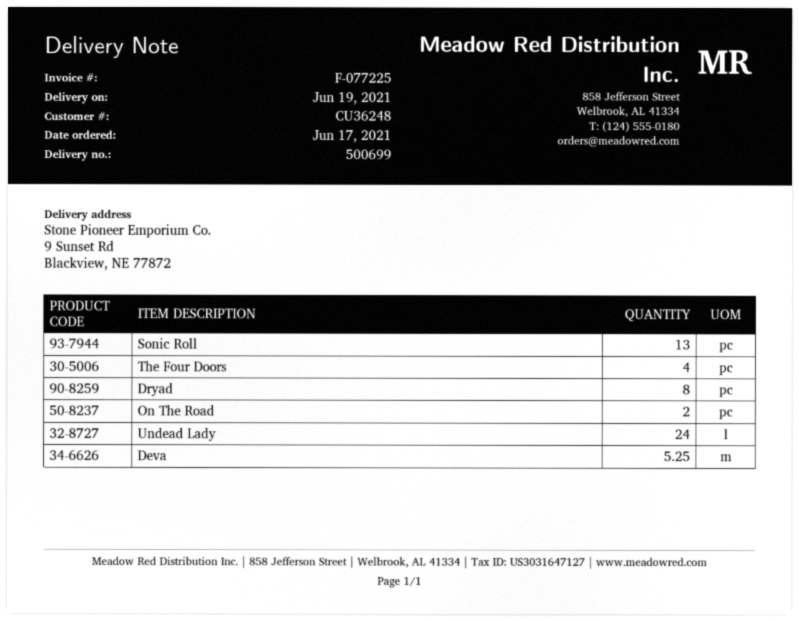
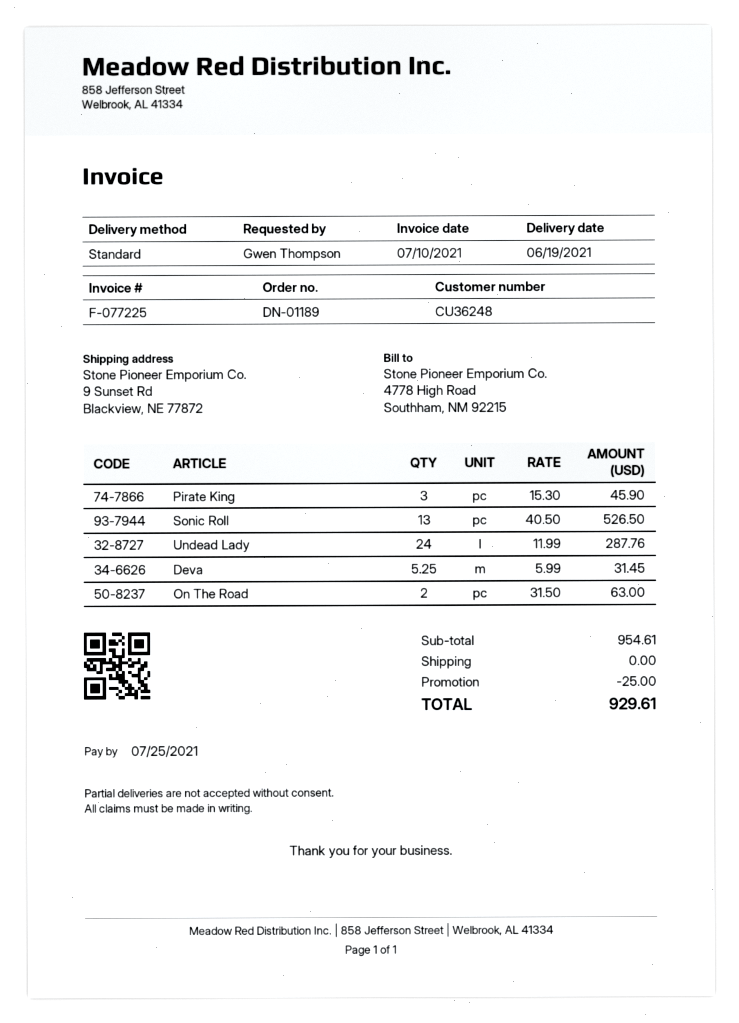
The Four Doors: 4 -> none
Dryad: 8 -> none
Pirate King: none -> 3

